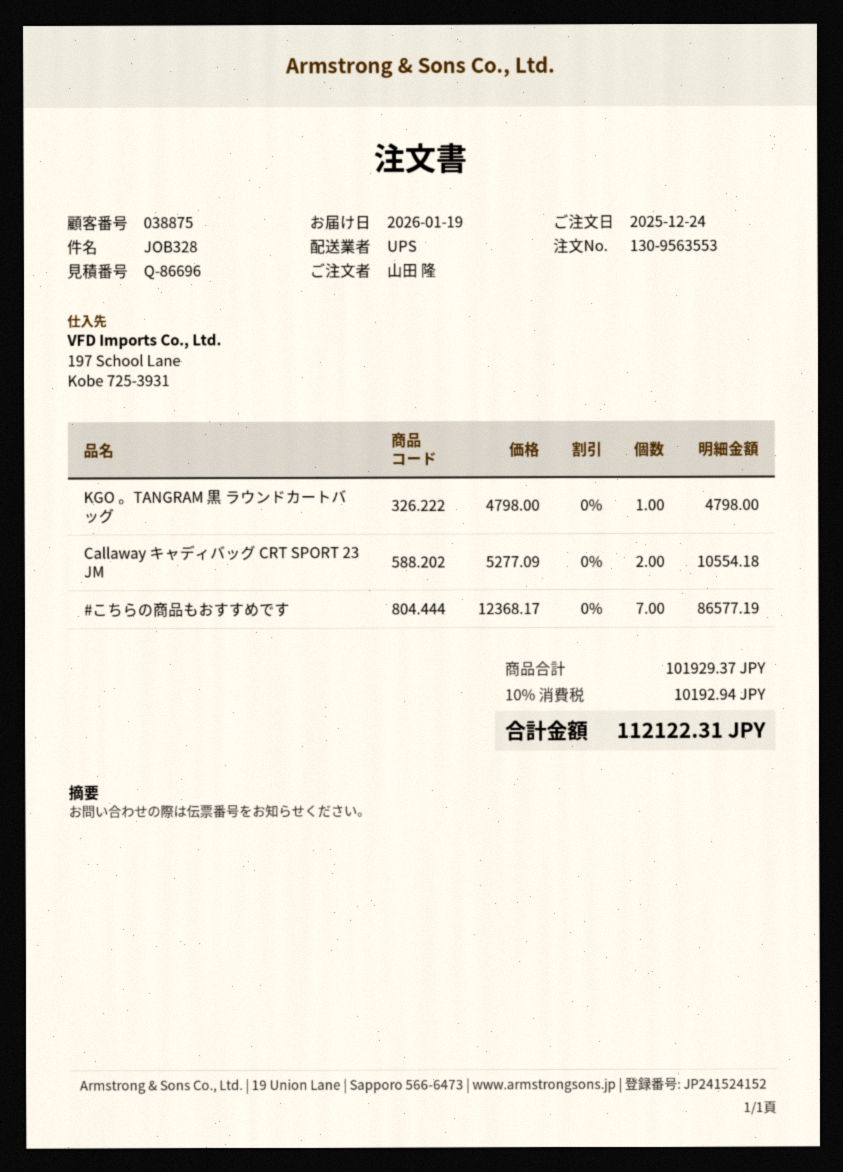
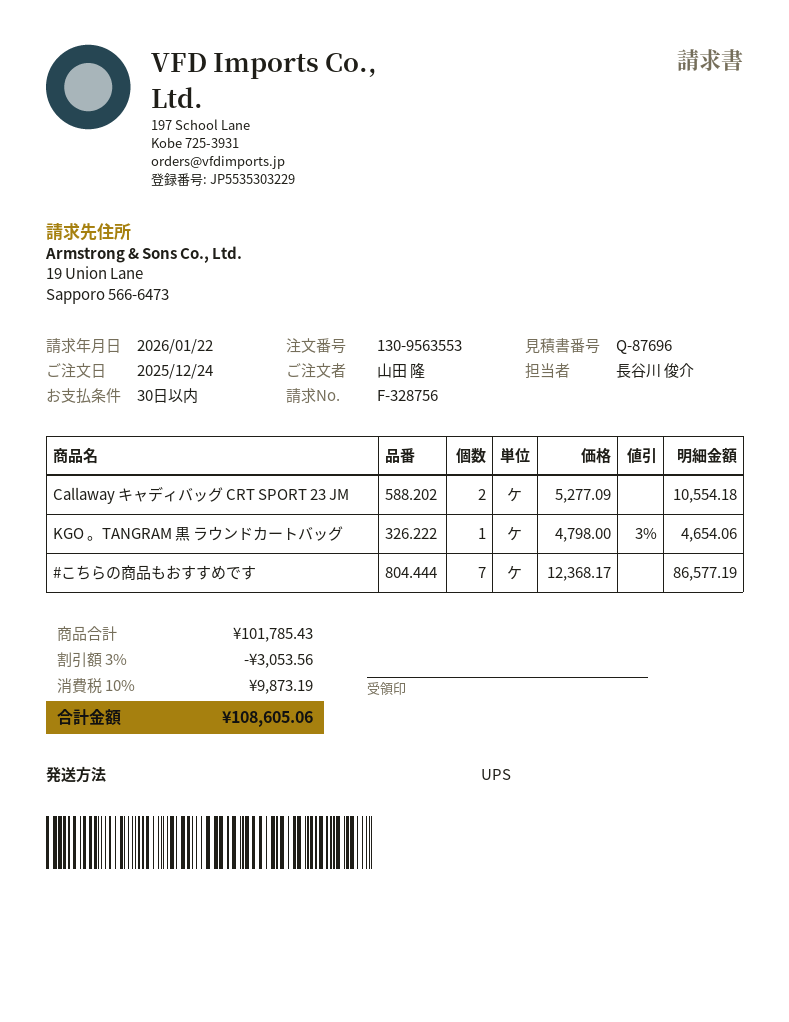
quote number: Q-86696 -> Q-87696
KGO 。TANGRAM 黒 ラウンドカートバッグ: 1 x 4798.00 = 4798.00 -> 1 x 4798.00 - 3% = 4654.06
subtotal: 101929.37 -> 101785.43
discount: none -> 3% = 3053.56
tax: 10% = 10192.94 -> 10% = 9873.19
total: 112122.31 -> 108605.06

